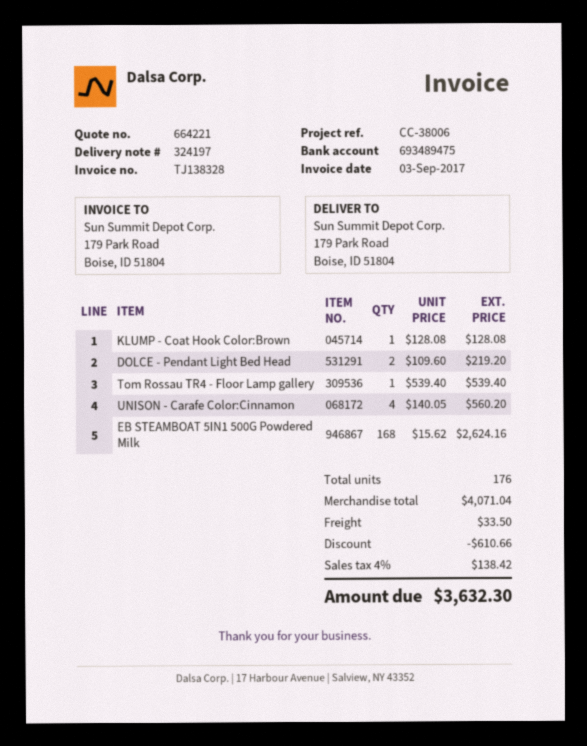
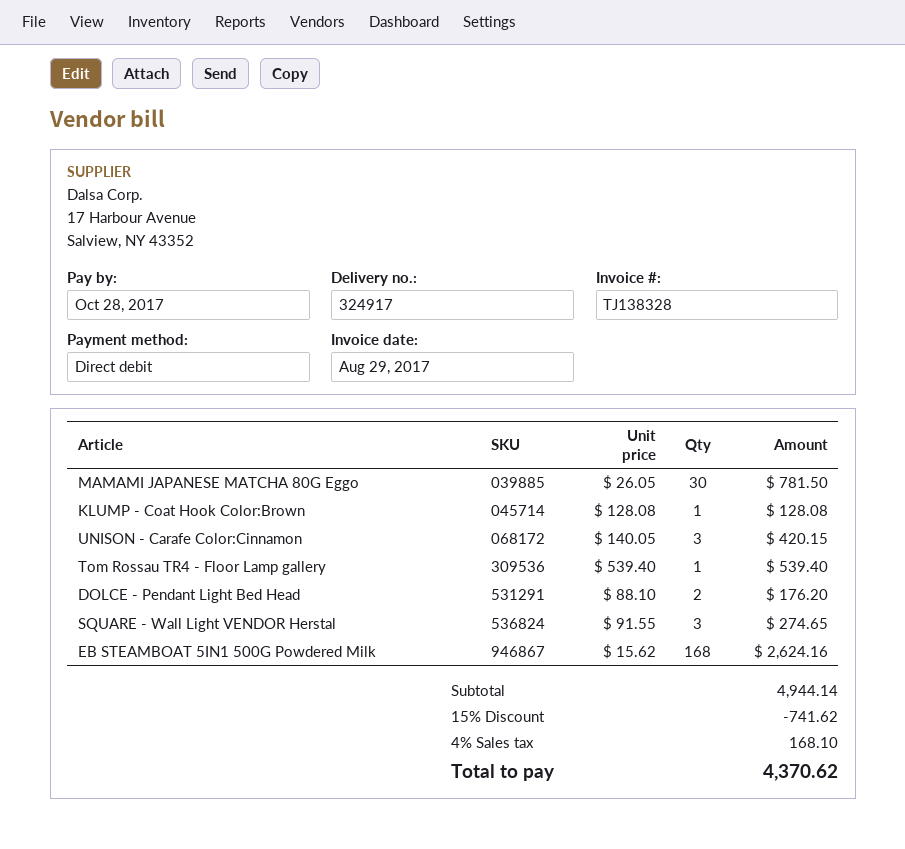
delivery note number: 324197 -> 324917
invoice date: 2017-09-03 -> 2017-08-29
DOLCE - Pendant Light Bed Head: 2 x 109.60 = 219.20 -> 2 x 88.10 = 176.20
UNISON - Carafe Color:Cinnamon: 4 x 140.05 = 560.20 -> 3 x 140.05 = 420.15
MAMAMI JAPANESE MATCHA 80G Eggo: none -> 30 x 26.05 = 781.50
SQUARE - Wall Light VENDOR Herstal: none -> 3 x 91.55 = 274.65
subtotal: 4071.04 -> 4944.14
discount: 610.66 -> 741.62
shipping: 33.50 -> none
tax: 4% = 138.42 -> 4% = 168.10
total: 3632.30 -> 4370.62

